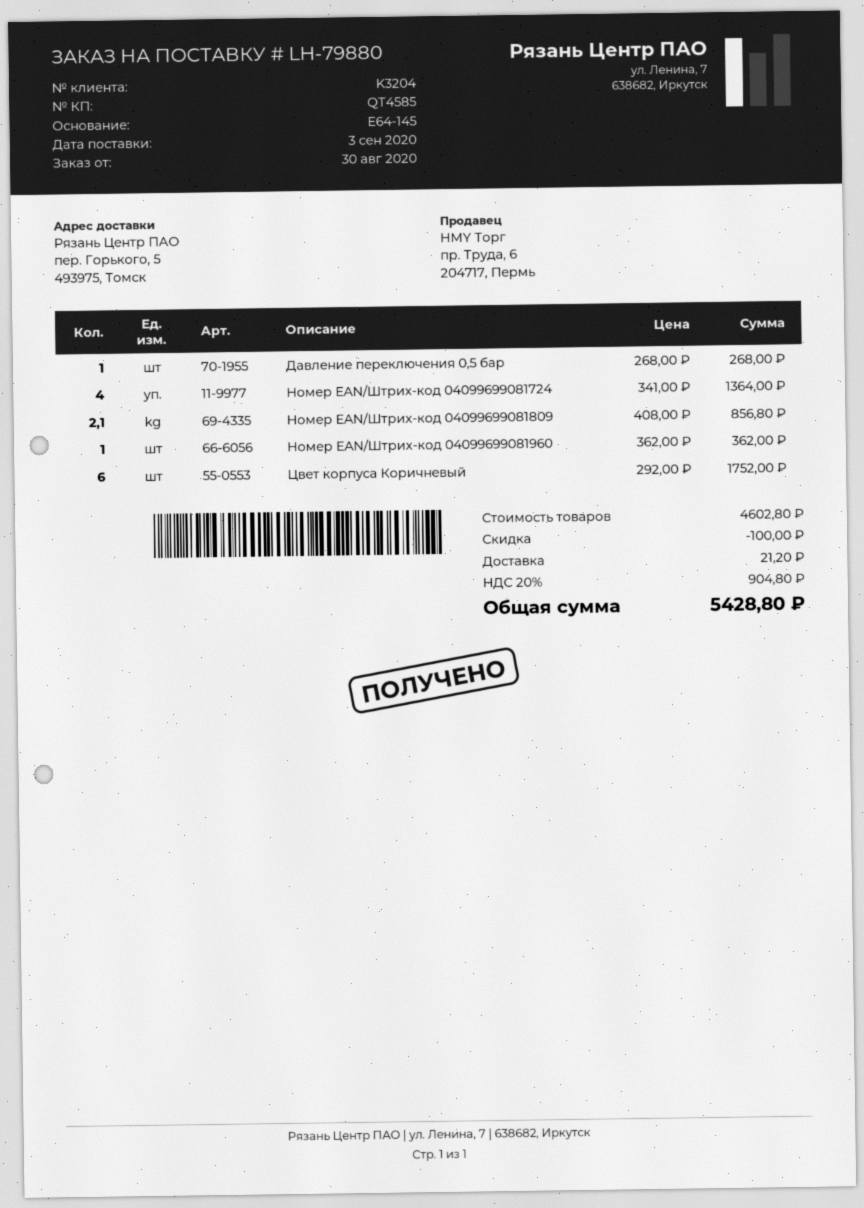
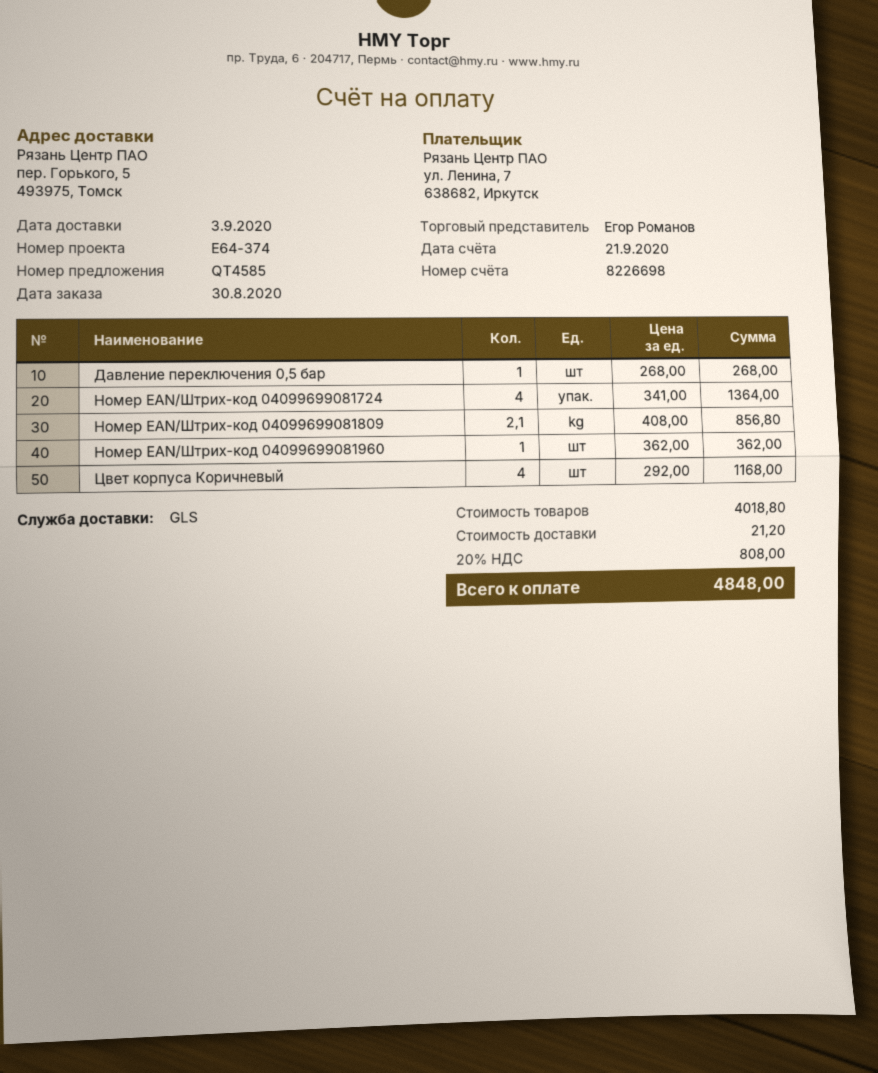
reference: E64-145 -> E64-374
Цвет корпуса Коричневый: 6 x 292.00 = 1752.00 -> 4 x 292.00 = 1168.00
subtotal: 4602.80 -> 4018.80
discount: 100.00 -> none
tax: 20% = 904.80 -> 20% = 808.00
total: 5428.80 -> 4848.00

